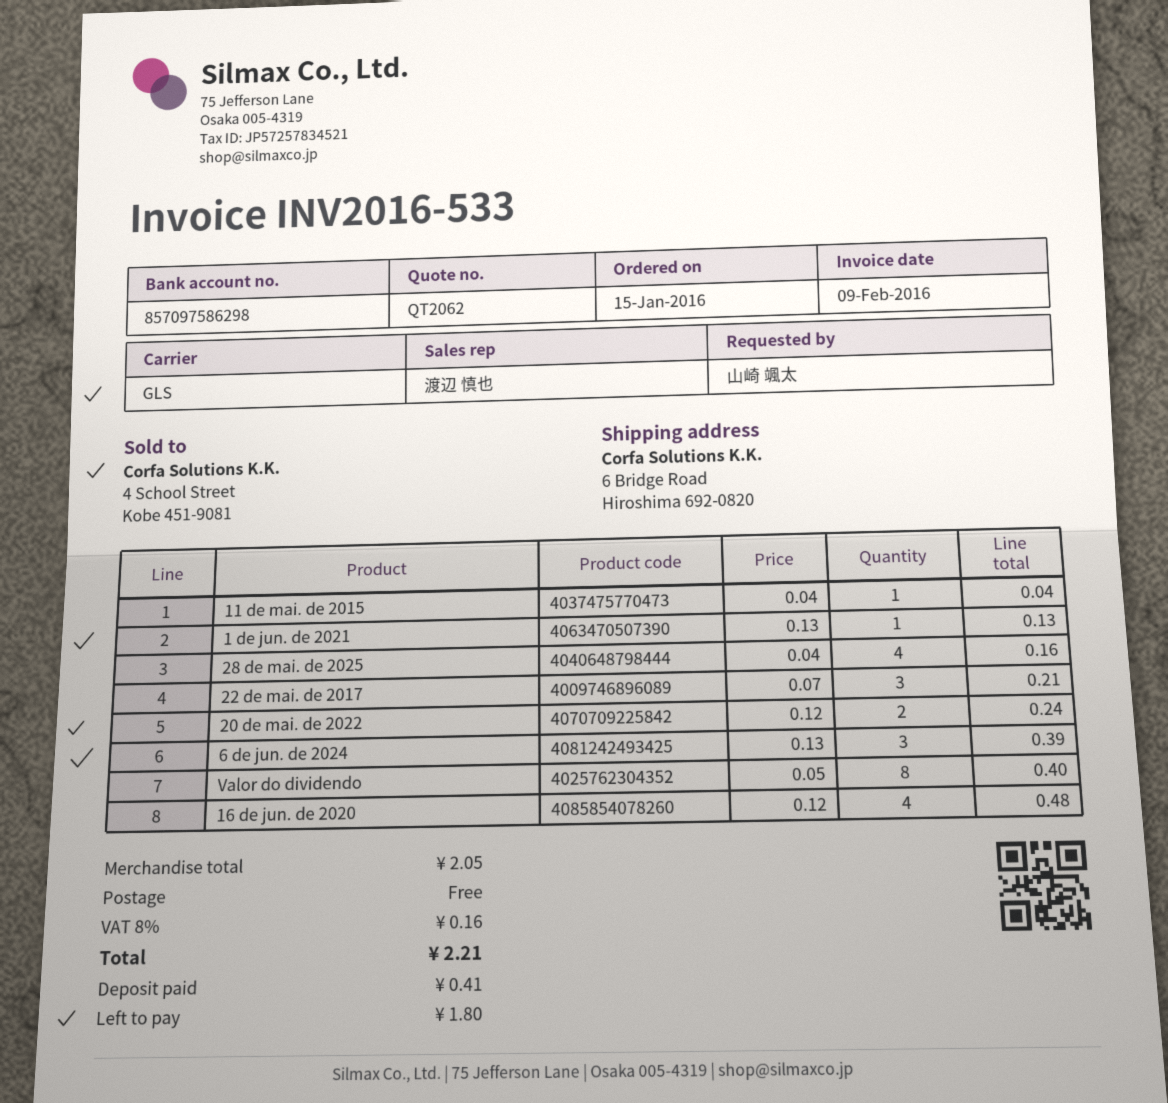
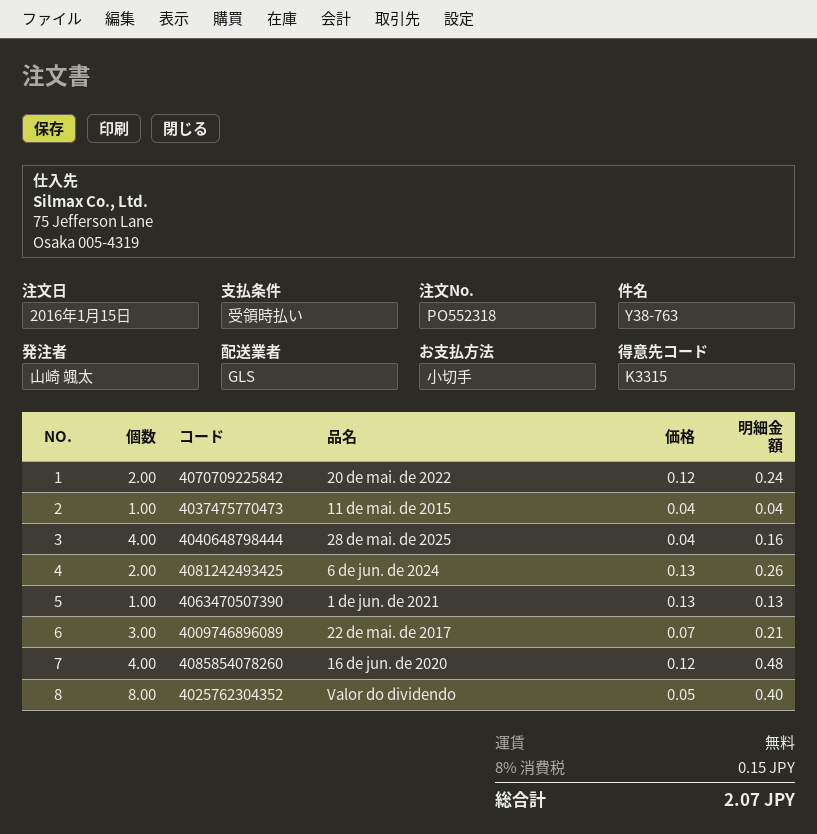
6 de jun. de 2024: 3 x 0.13 = 0.39 -> 2 x 0.13 = 0.26
tax: 8% = 0.16 -> 8% = 0.15
total: 2.21 -> 2.07

